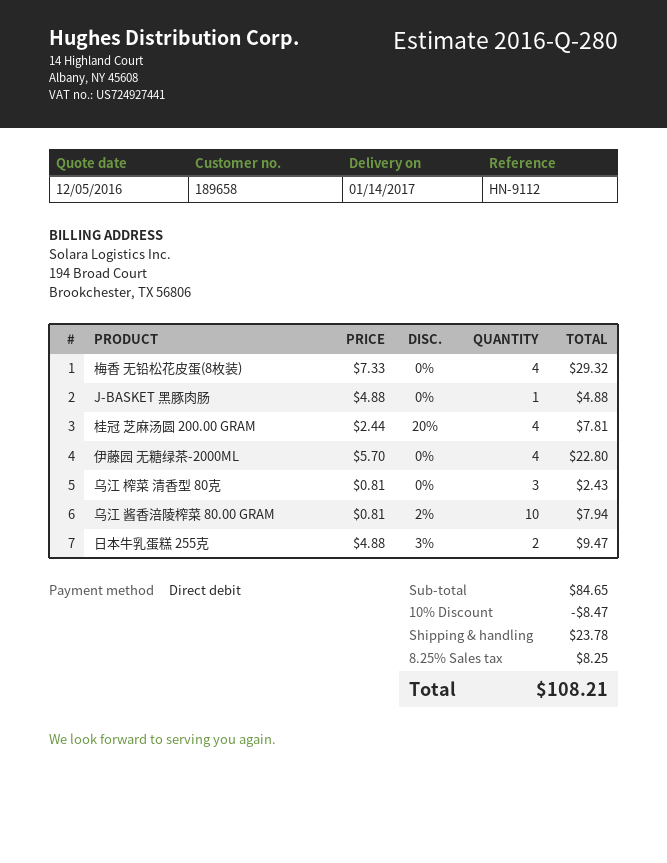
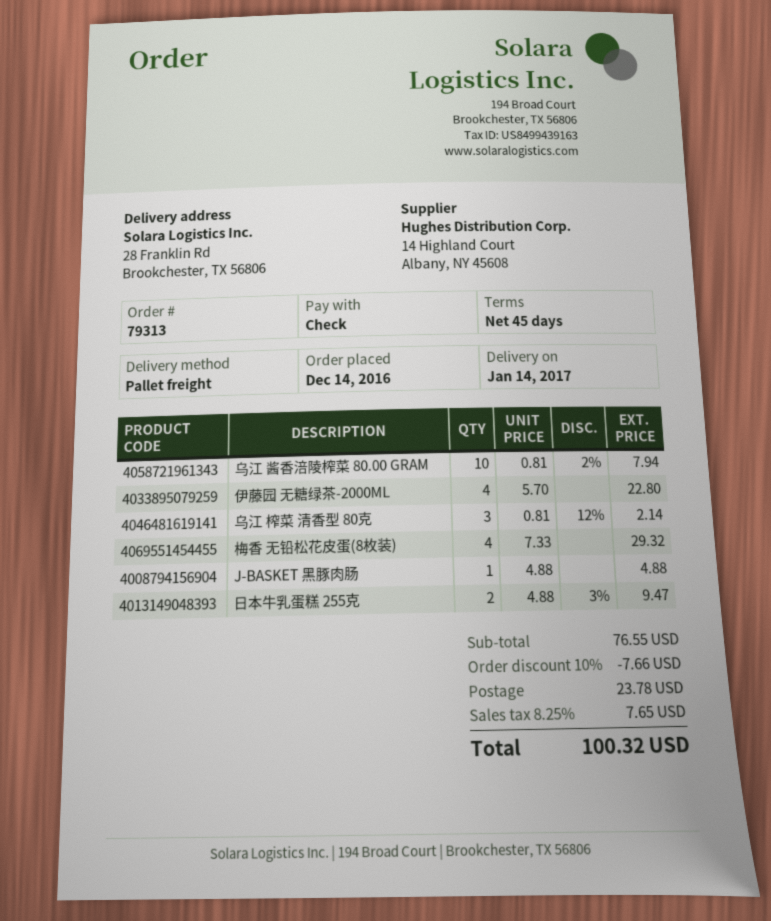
payment method: direct debit -> cheque
桂冠 芝麻汤圆 200.00 GRAM: 4 x 2.44 - 20% = 7.81 -> none
乌江 榨菜 清香型 80克: 3 x 0.81 = 2.43 -> 3 x 0.81 - 12% = 2.14
subtotal: 84.65 -> 76.55
discount: 10% = 8.47 -> 10% = 7.66
tax: 8.25% = 8.25 -> 8.25% = 7.65
total: 108.21 -> 100.32

